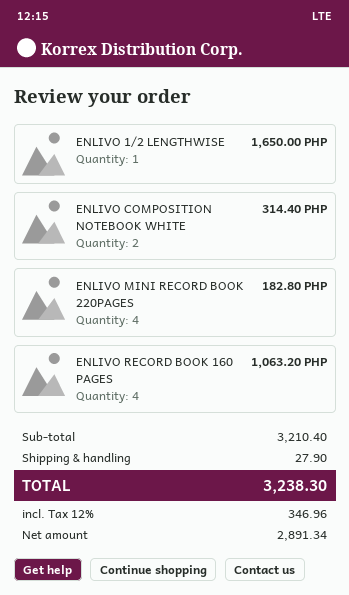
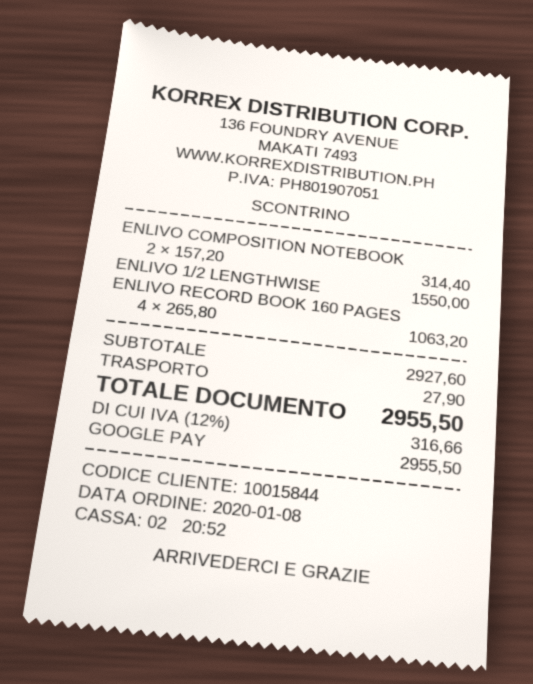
ENLIVO 1/2 LENGTHWISE: 1 for 1650.00 -> 1 for 1550.00
ENLIVO MINI RECORD BOOK 220PAGES: 4 for 182.80 -> none
subtotal: 3210.40 -> 2927.60
tax: 12% = 346.96 -> 12% = 316.66
total: 3238.30 -> 2955.50

